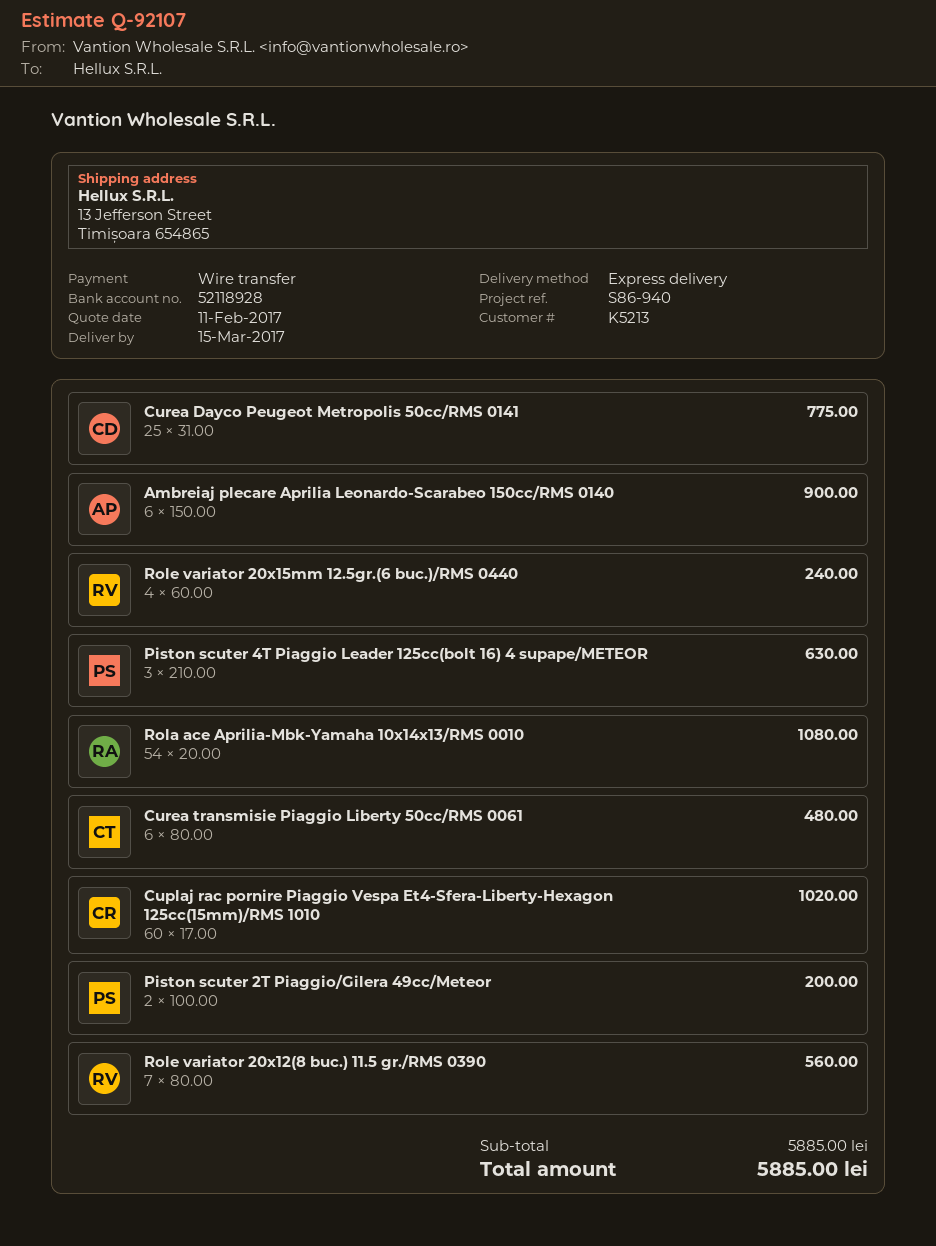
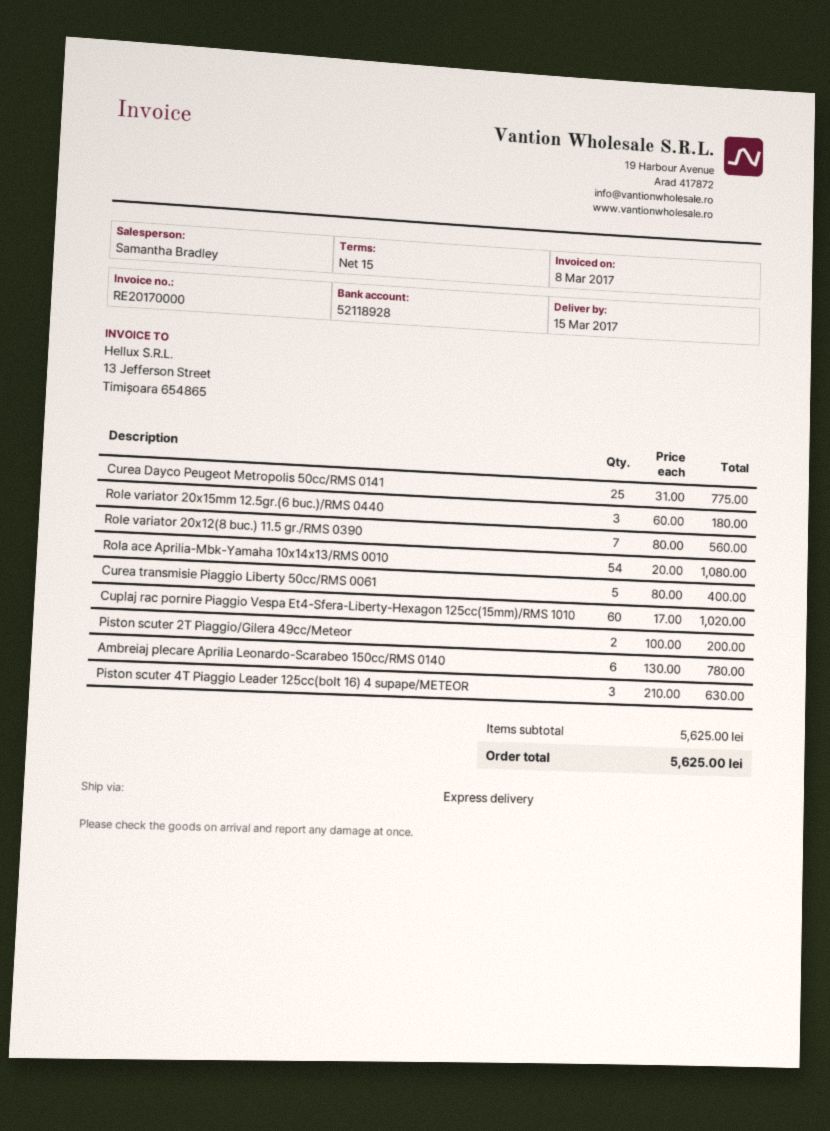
Ambreiaj plecare Aprilia Leonardo-Scarabeo 150cc/RMS 0140: 6 x 150.00 = 900.00 -> 6 x 130.00 = 780.00
Role variator 20x15mm 12.5gr.(6 buc.)/RMS 0440: 4 x 60.00 = 240.00 -> 3 x 60.00 = 180.00
Curea transmisie Piaggio Liberty 50cc/RMS 0061: 6 x 80.00 = 480.00 -> 5 x 80.00 = 400.00
subtotal: 5885.00 -> 5625.00
total: 5885.00 -> 5625.00

